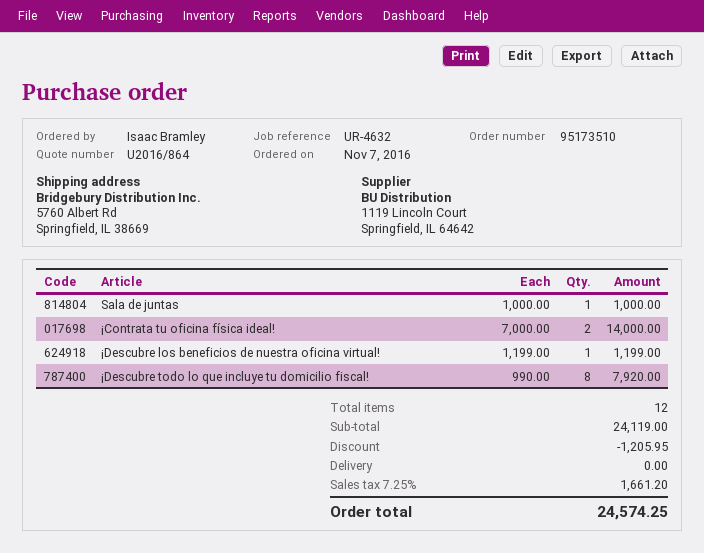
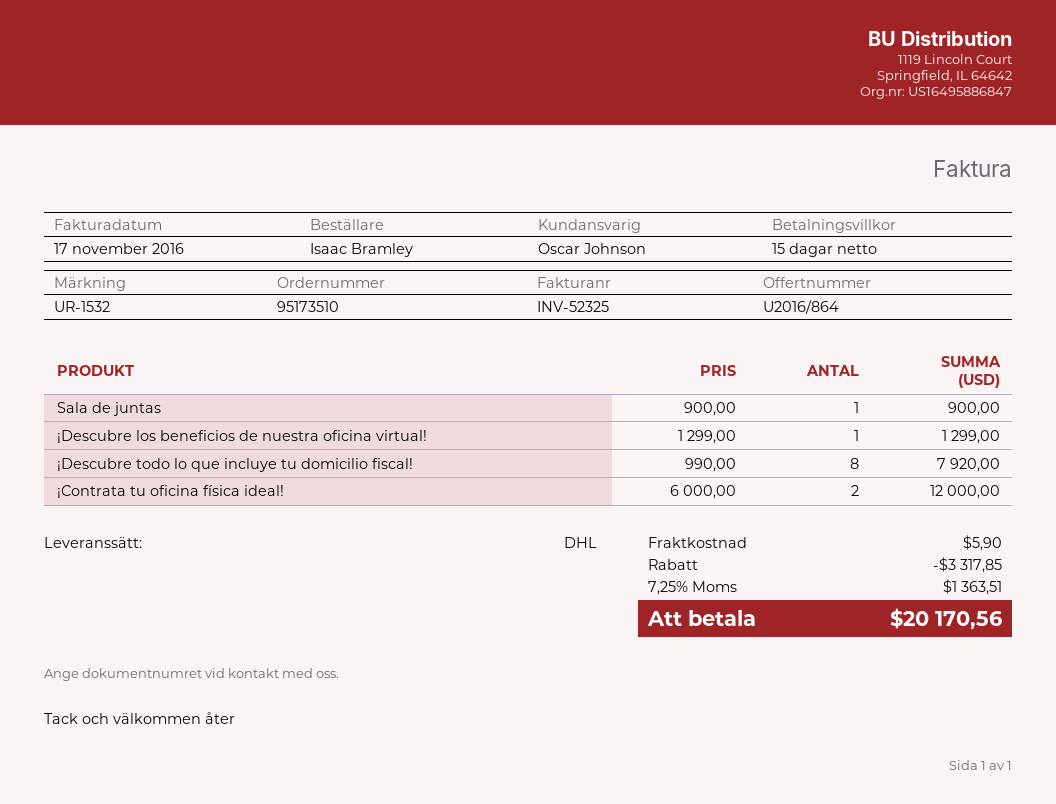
reference: UR-4632 -> UR-1532
Sala de juntas: 1 x 1000.00 = 1000.00 -> 1 x 900.00 = 900.00
¡Contrata tu oficina física ideal!: 2 x 7000.00 = 14000.00 -> 2 x 6000.00 = 12000.00
¡Descubre los beneficios de nuestra oficina virtual!: 1 x 1199.00 = 1199.00 -> 1 x 1299.00 = 1299.00
discount: 1205.95 -> 3317.85
shipping: 0.00 -> 5.90
tax: 7.25% = 1661.20 -> 7.25% = 1363.51
total: 24574.25 -> 20170.56

